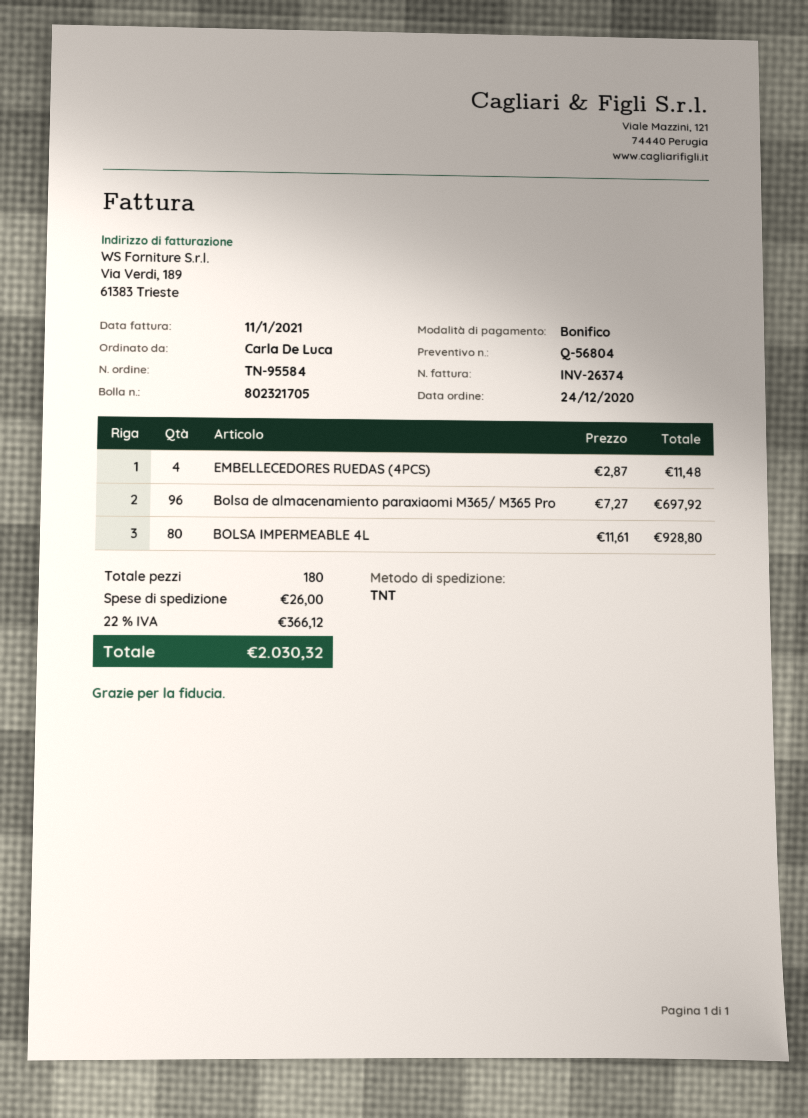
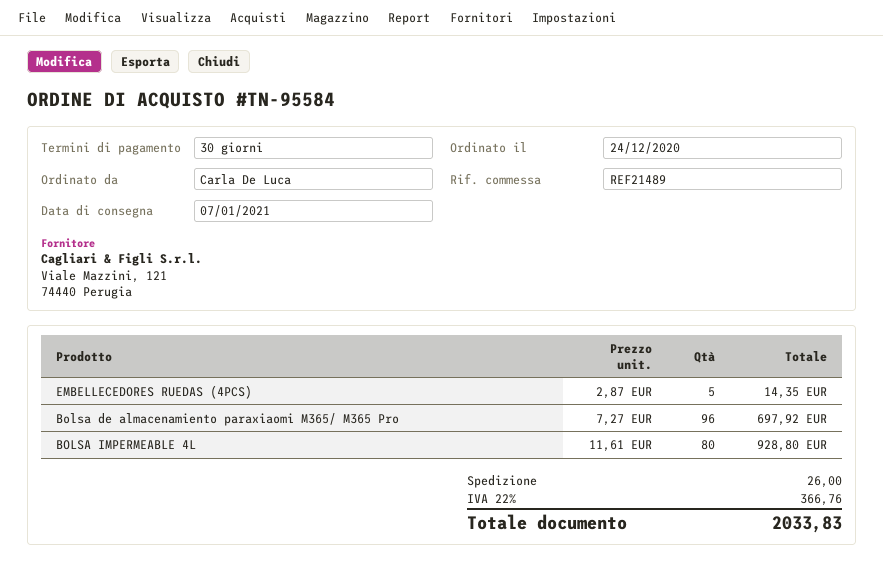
EMBELLECEDORES RUEDAS (4PCS): 4 x 2.87 = 11.48 -> 5 x 2.87 = 14.35
tax: 22% = 366.12 -> 22% = 366.76
total: 2030.32 -> 2033.83

